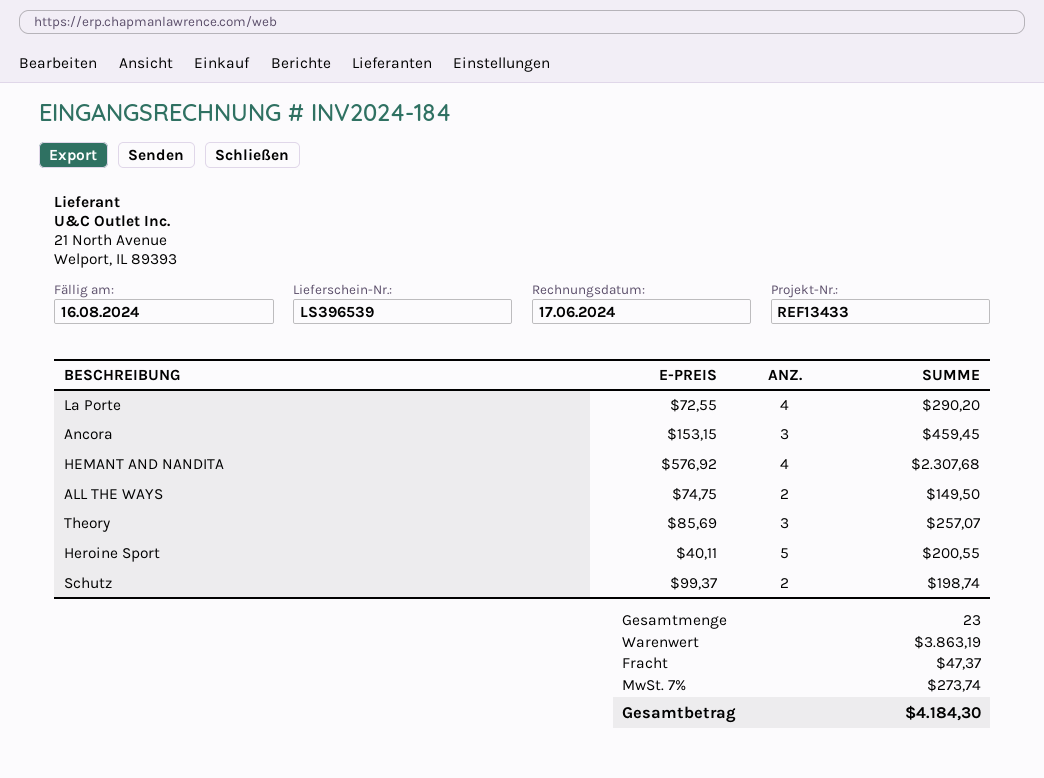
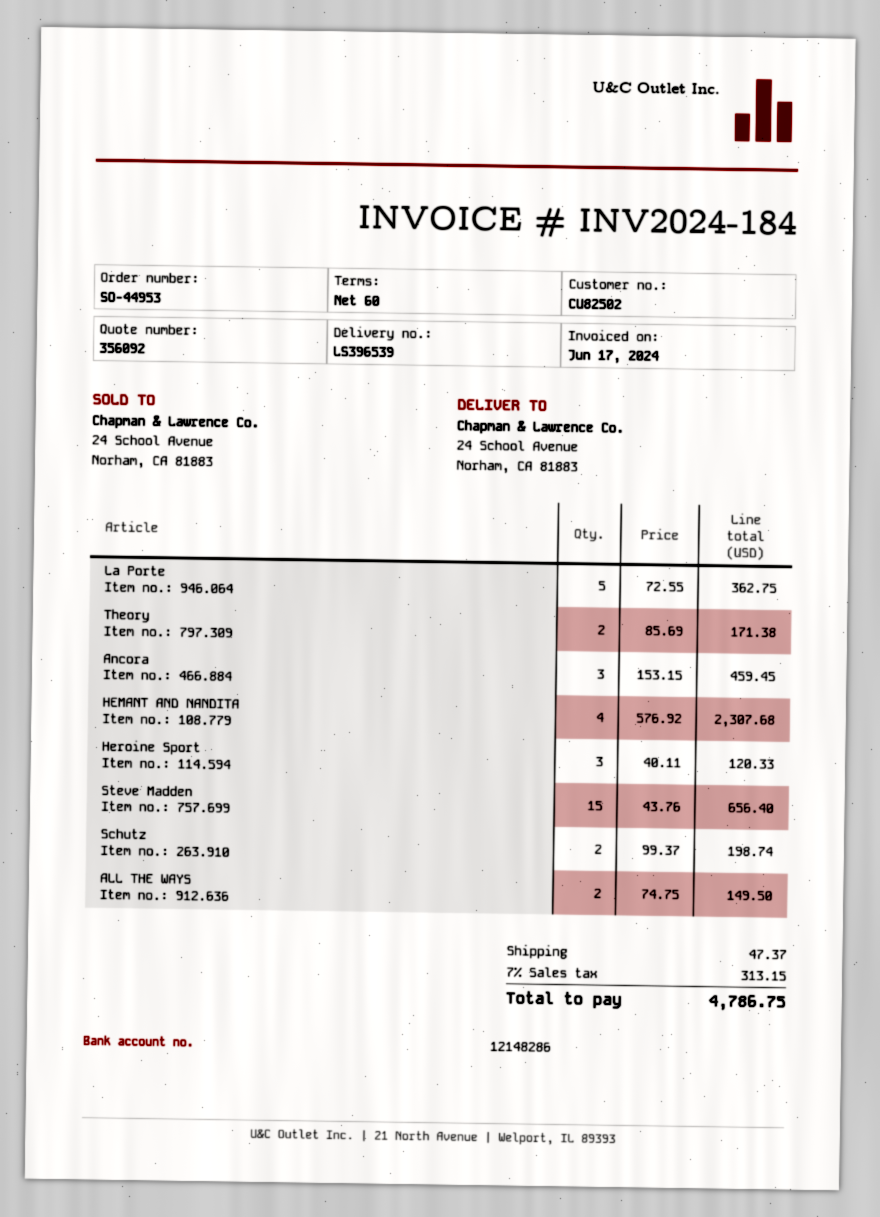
La Porte: 4 x 72.55 = 290.20 -> 5 x 72.55 = 362.75
Theory: 3 x 85.69 = 257.07 -> 2 x 85.69 = 171.38
Heroine Sport: 5 x 40.11 = 200.55 -> 3 x 40.11 = 120.33
Steve Madden: none -> 15 x 43.76 = 656.40
tax: 7% = 273.74 -> 7% = 313.15
total: 4184.30 -> 4786.75

